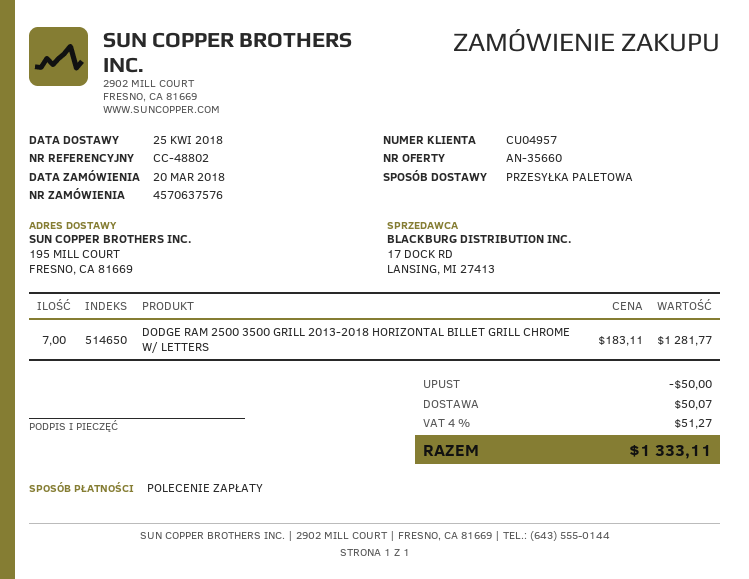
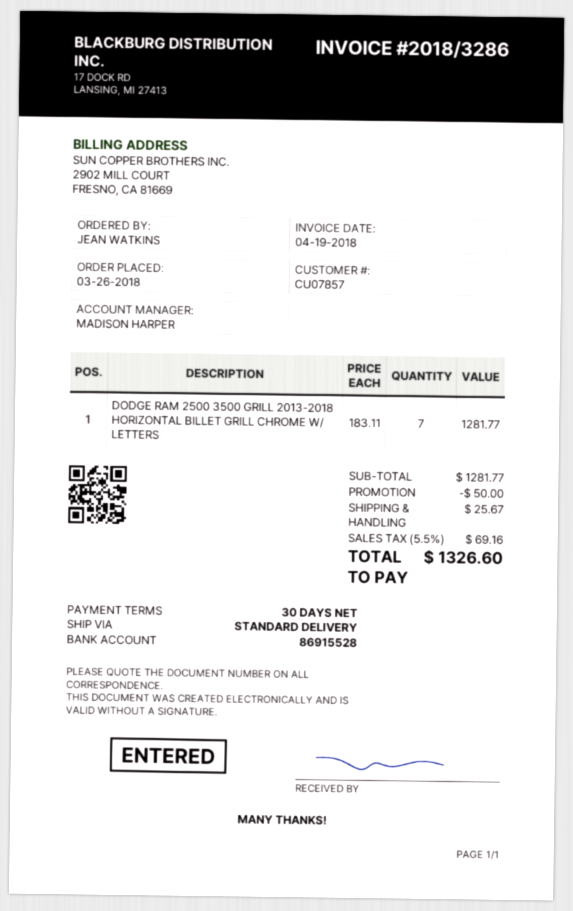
order date: 2018-03-20 -> 2018-03-26
customer number: CU04957 -> CU07857
shipping method: pallet freight -> standard
shipping: 50.07 -> 25.67
tax: 4% = 51.27 -> 5.5% = 69.16
total: 1333.11 -> 1326.60

